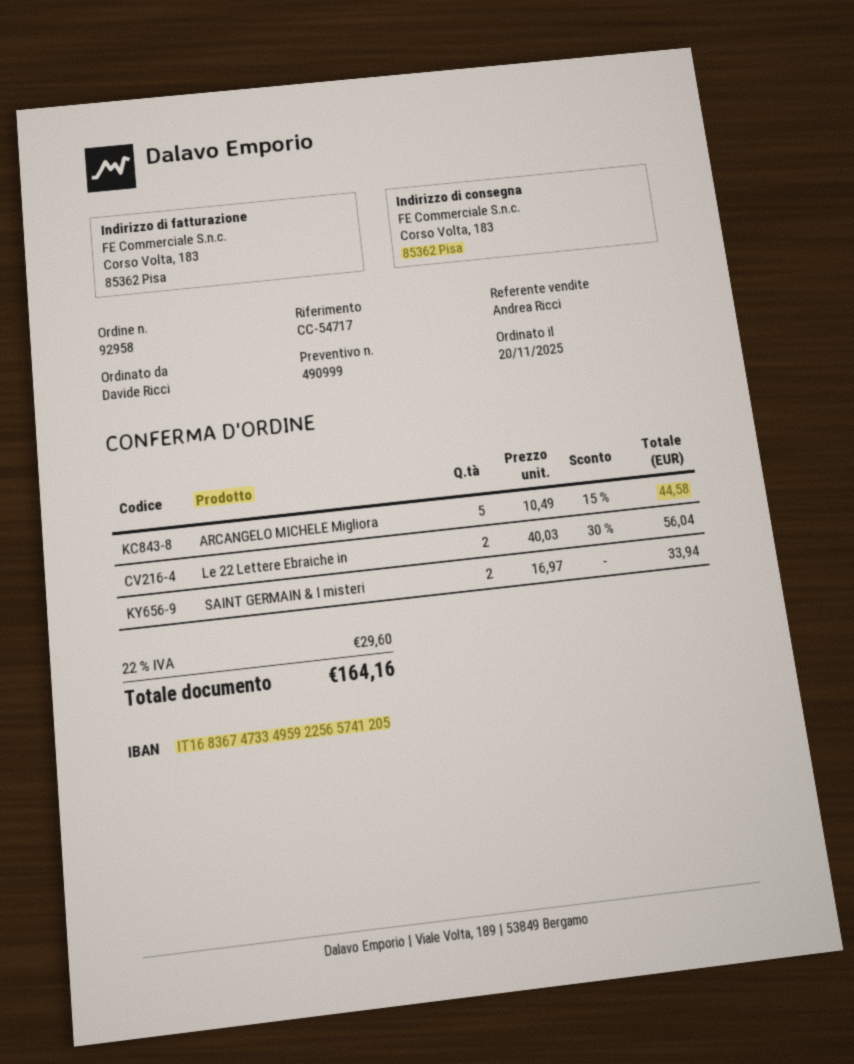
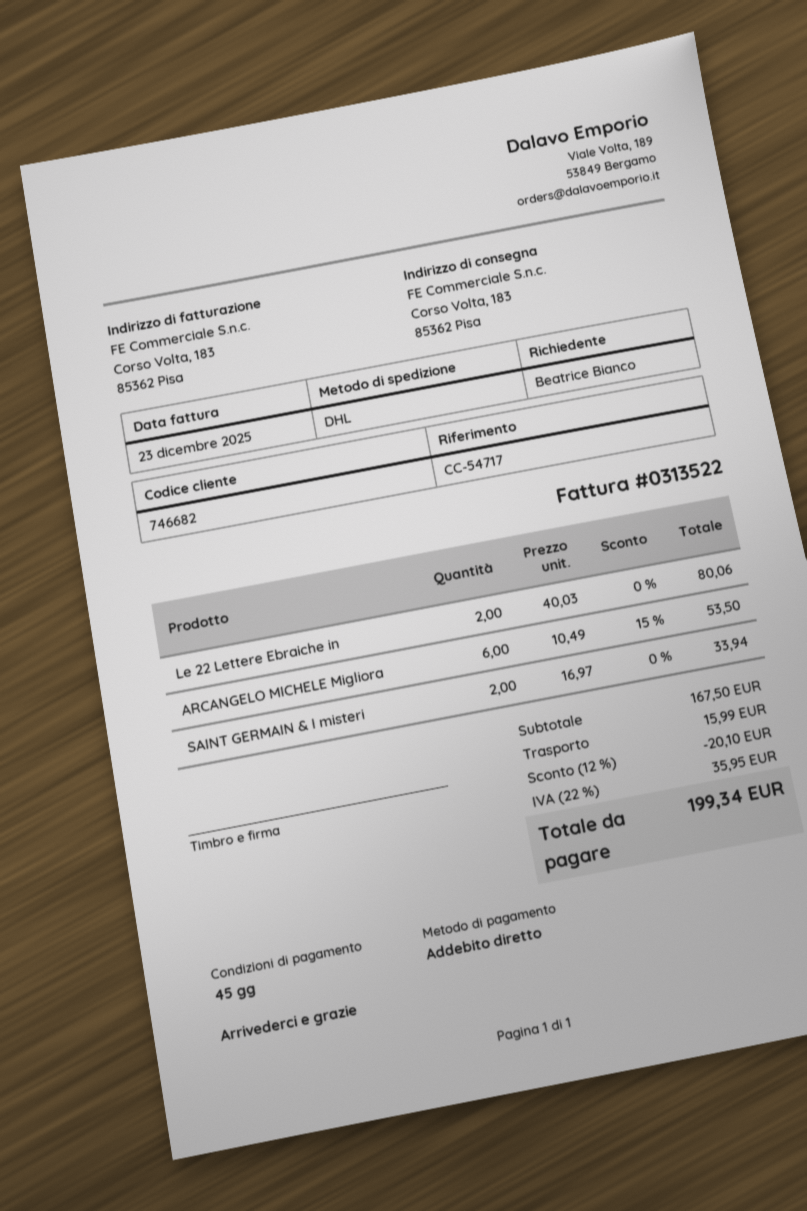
ordered by: Davide Ricci -> Beatrice Bianco
ARCANGELO MICHELE Migliora: 5 x 10.49 - 15% = 44.58 -> 6 x 10.49 - 15% = 53.50
Le 22 Lettere Ebraiche in: 2 x 40.03 - 30% = 56.04 -> 2 x 40.03 = 80.06
discount: none -> 12% = 20.10
shipping: none -> 15.99
tax: 22% = 29.60 -> 22% = 35.95
total: 164.16 -> 199.34

